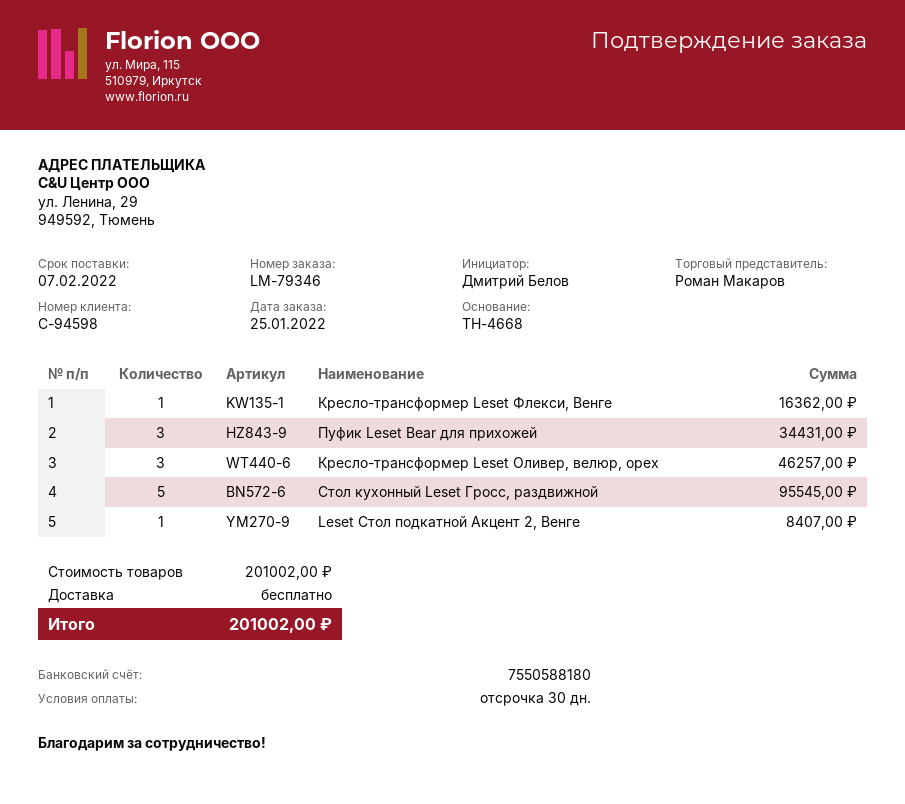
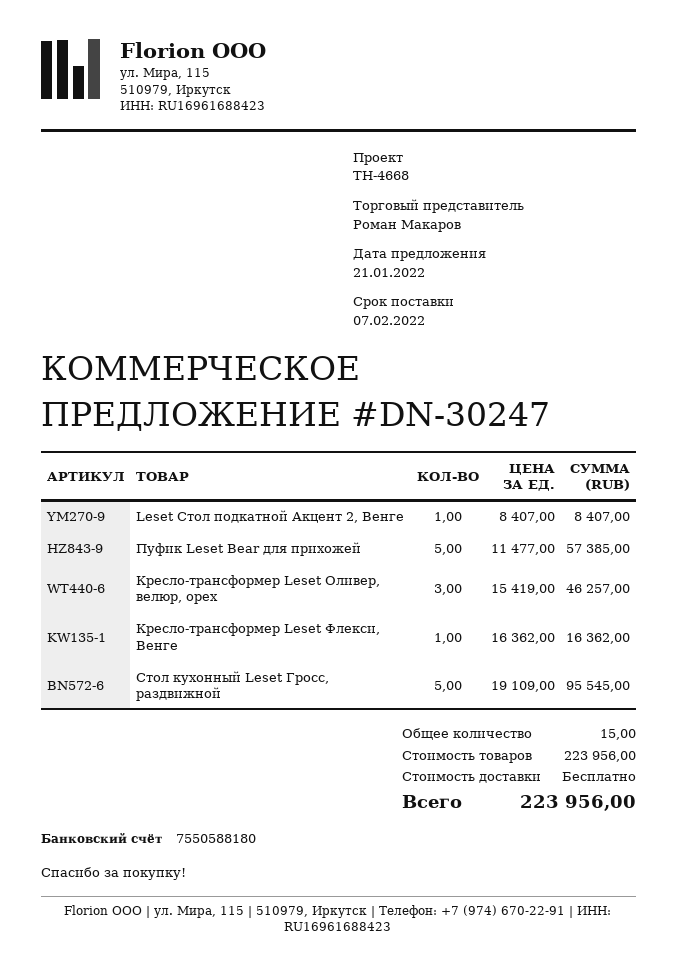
Пуфик Leset Bear для прихожей: 3 for 34431.00 -> 5 for 57385.00
subtotal: 201002.00 -> 223956.00
total: 201002.00 -> 223956.00

